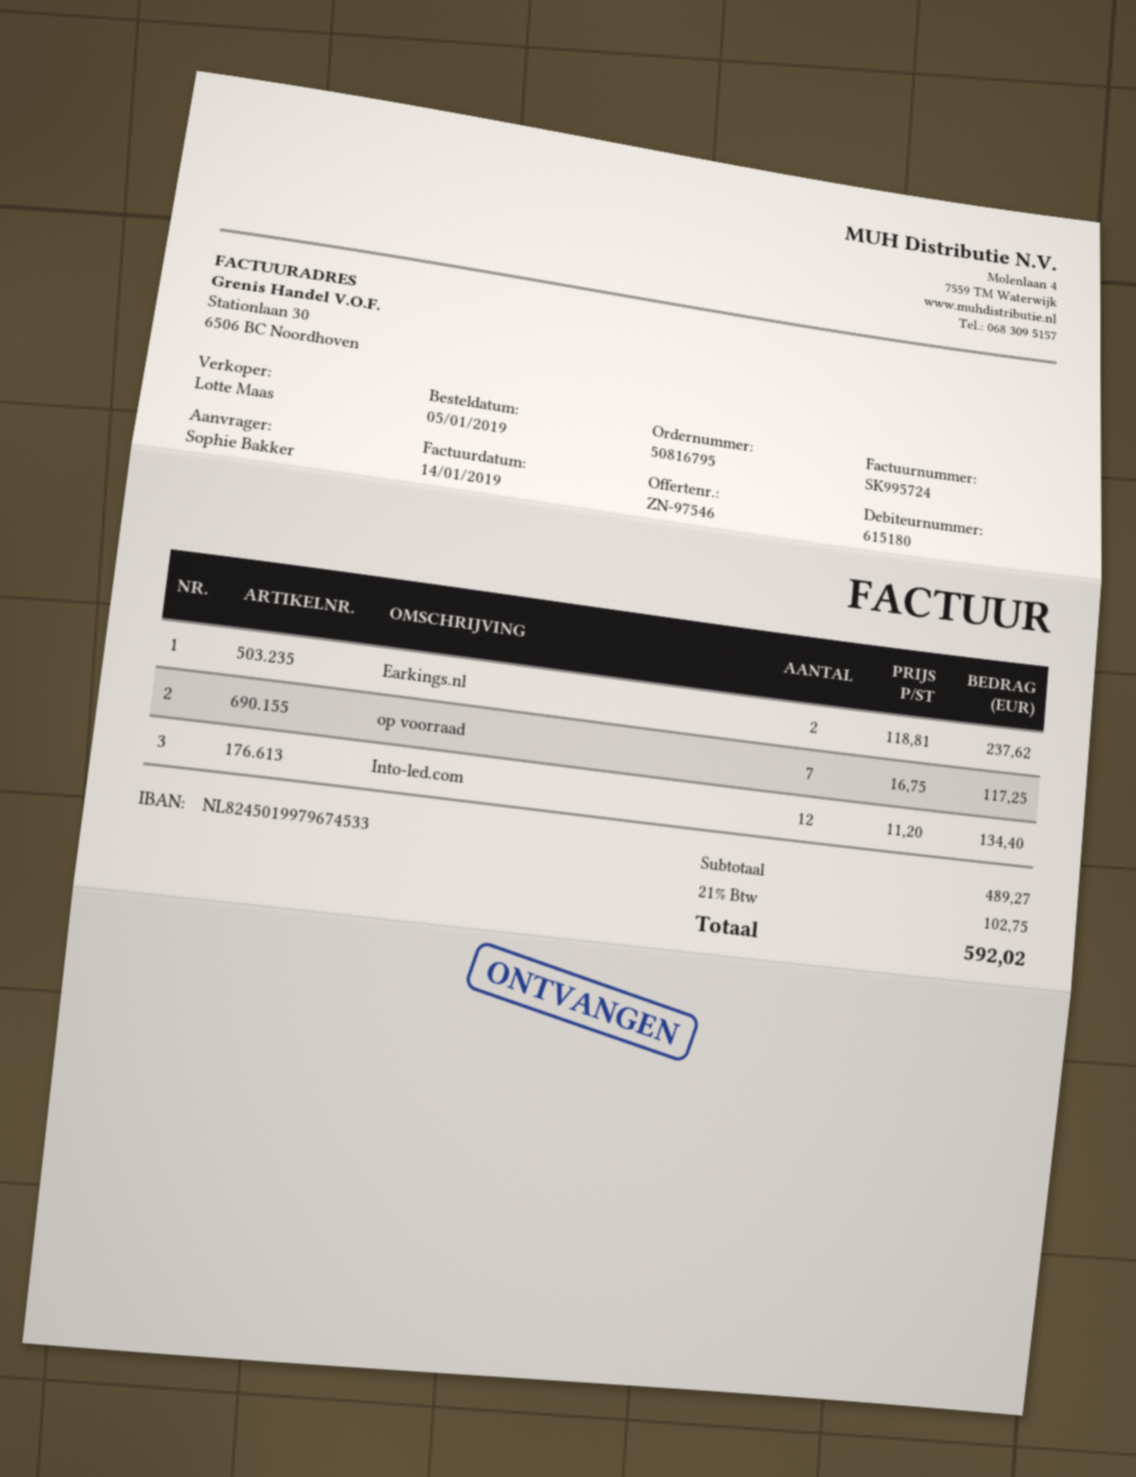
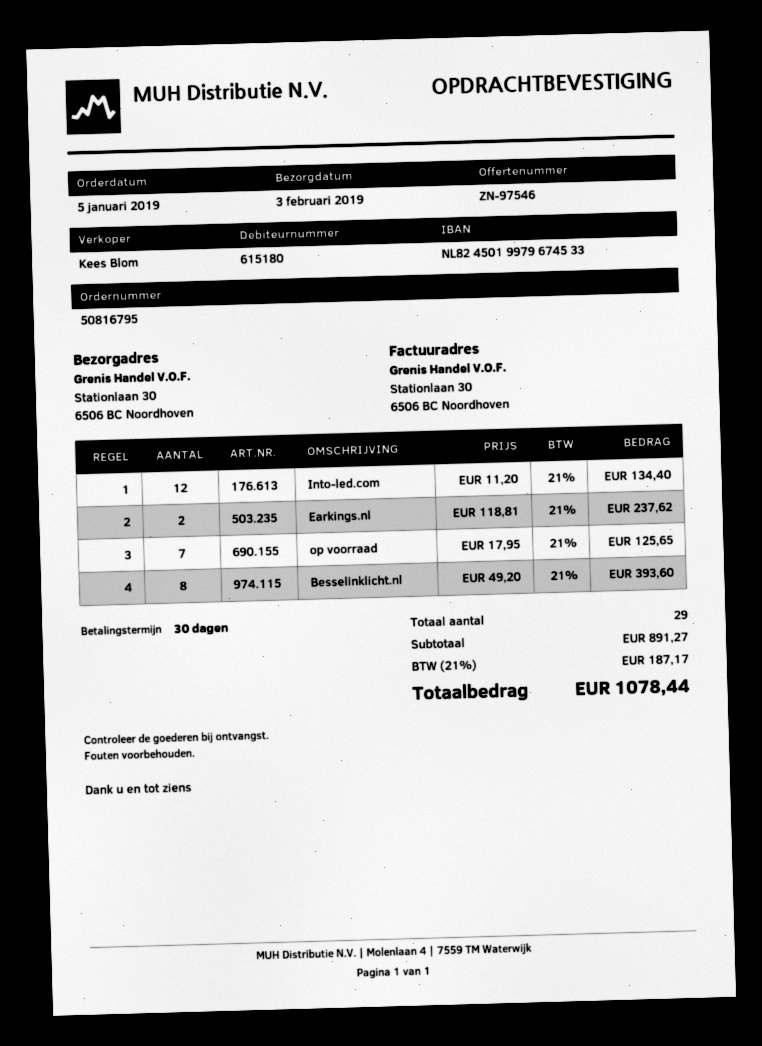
sales rep: Lotte Maas -> Kees Blom
op voorraad: 7 x 16.75 = 117.25 -> 7 x 17.95 = 125.65
Besselinklicht.nl: none -> 8 x 49.20 = 393.60
subtotal: 489.27 -> 891.27
tax: 21% = 102.75 -> 21% = 187.17
total: 592.02 -> 1078.44

